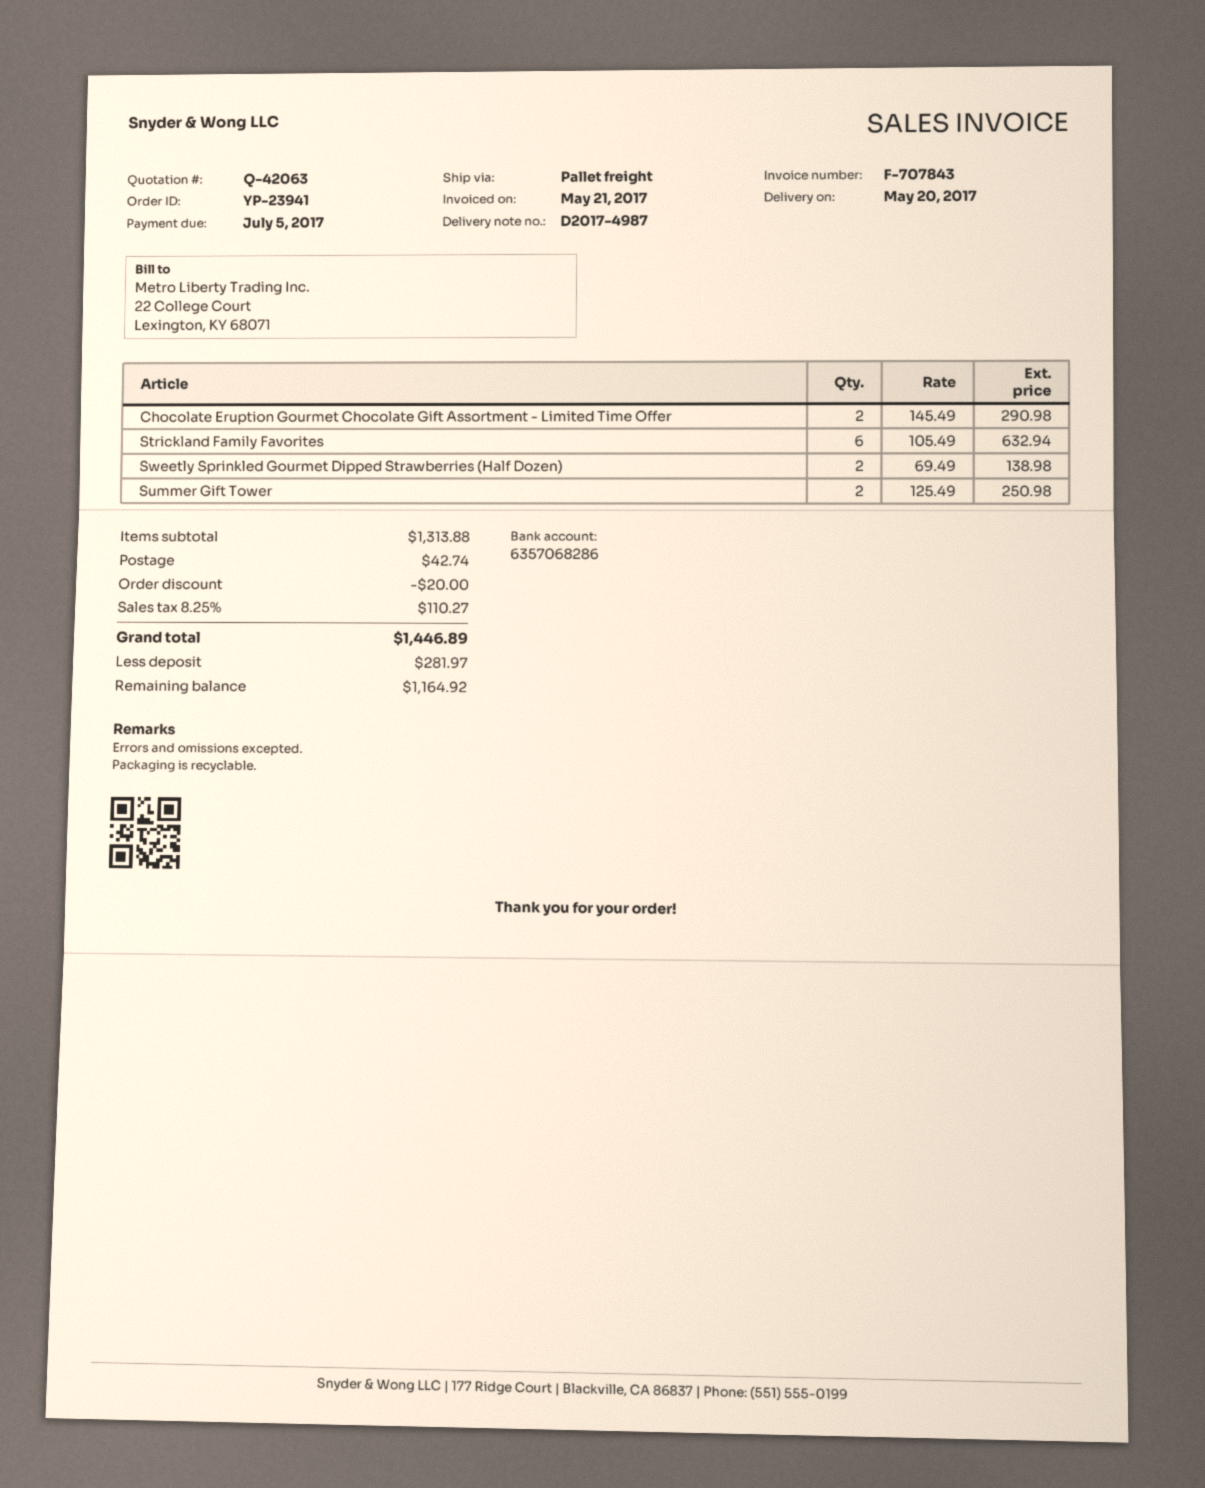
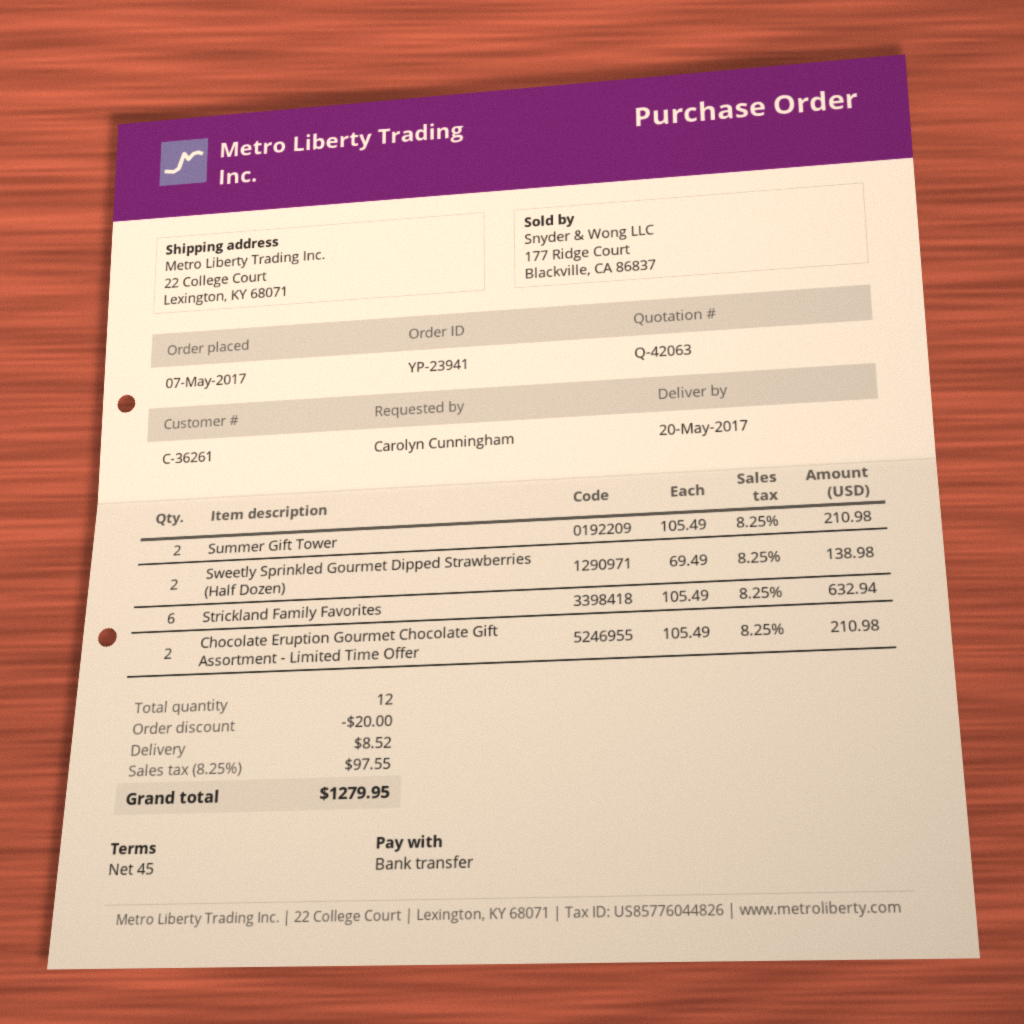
Chocolate Eruption Gourmet Chocolate Gift Assortment - Limited Time Offer: 2 x 145.49 = 290.98 -> 2 x 105.49 = 210.98
Summer Gift Tower: 2 x 125.49 = 250.98 -> 2 x 105.49 = 210.98
shipping: 42.74 -> 8.52
tax: 8.25% = 110.27 -> 8.25% = 97.55
total: 1446.89 -> 1279.95

